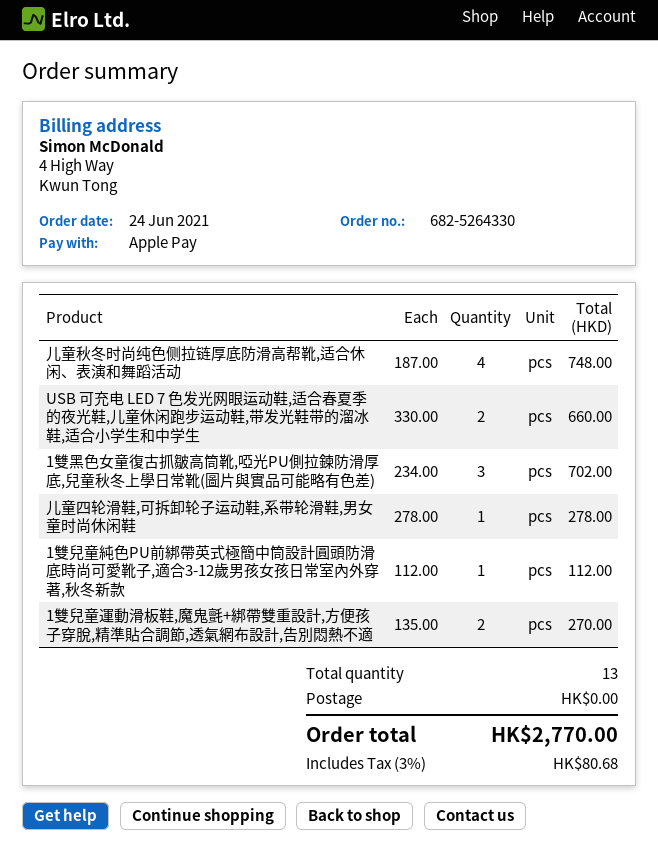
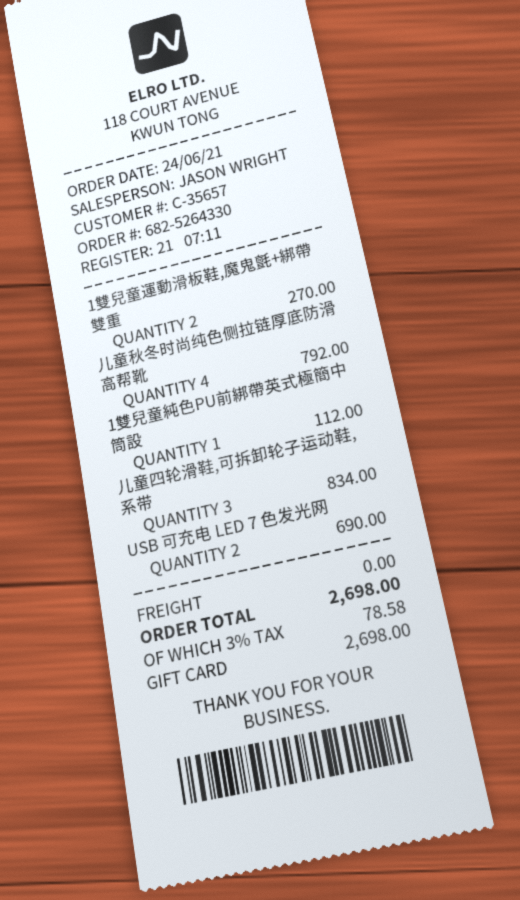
payment method: Apple Pay -> gift card
儿童秋冬时尚纯色侧拉链厚底防滑高帮靴,适合休闲、表演和舞蹈活动: 4 for 748.00 -> 4 for 792.00
USB 可充电 LED 7 色发光网眼运动鞋,适合春夏季的夜光鞋,儿童休闲跑步运动鞋,带发光鞋带的溜冰鞋,适合小学生和中学生: 2 for 660.00 -> 2 for 690.00
1雙黑色女童復古抓皺高筒靴,啞光PU側拉鍊防滑厚底,兒童秋冬上學日常靴(圖片與實品可能略有色差): 3 for 702.00 -> none
儿童四轮滑鞋,可拆卸轮子运动鞋,系带轮滑鞋,男女童时尚休闲鞋: 1 for 278.00 -> 3 for 834.00
tax: 3% = 80.68 -> 3% = 78.58
total: 2770.00 -> 2698.00

